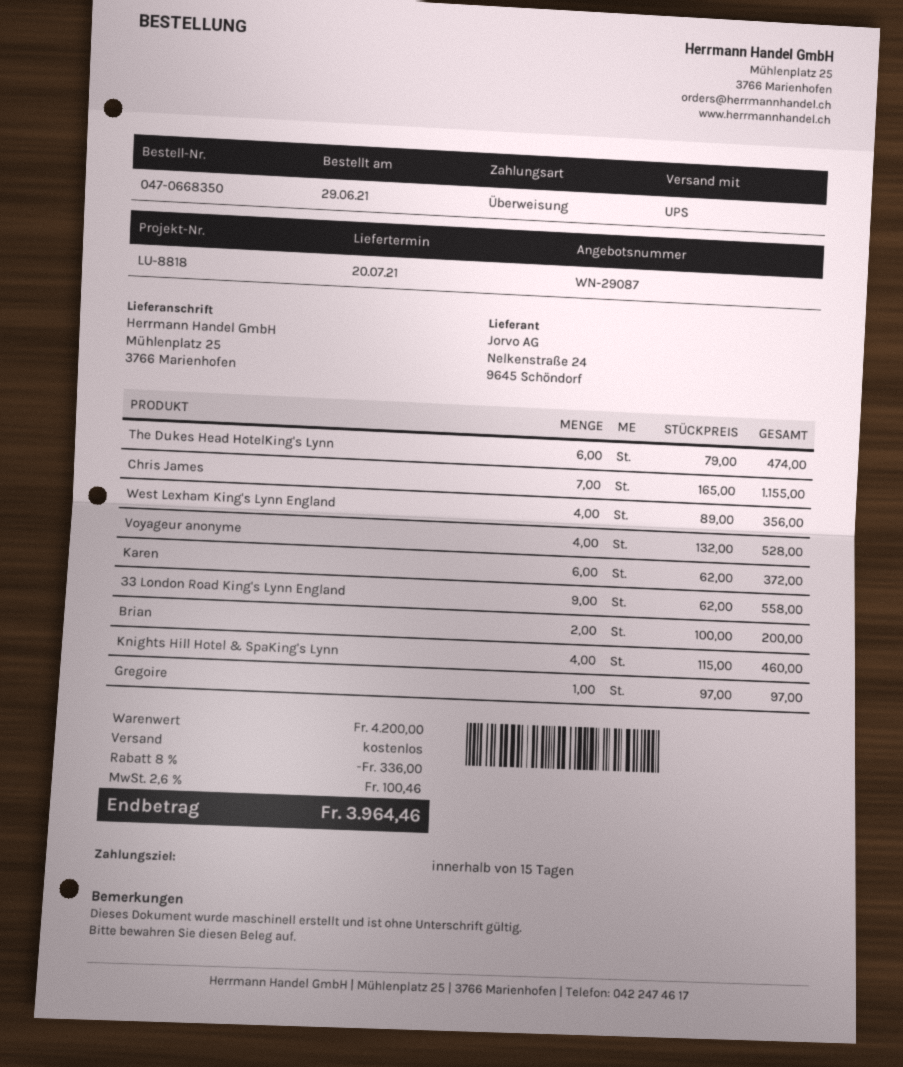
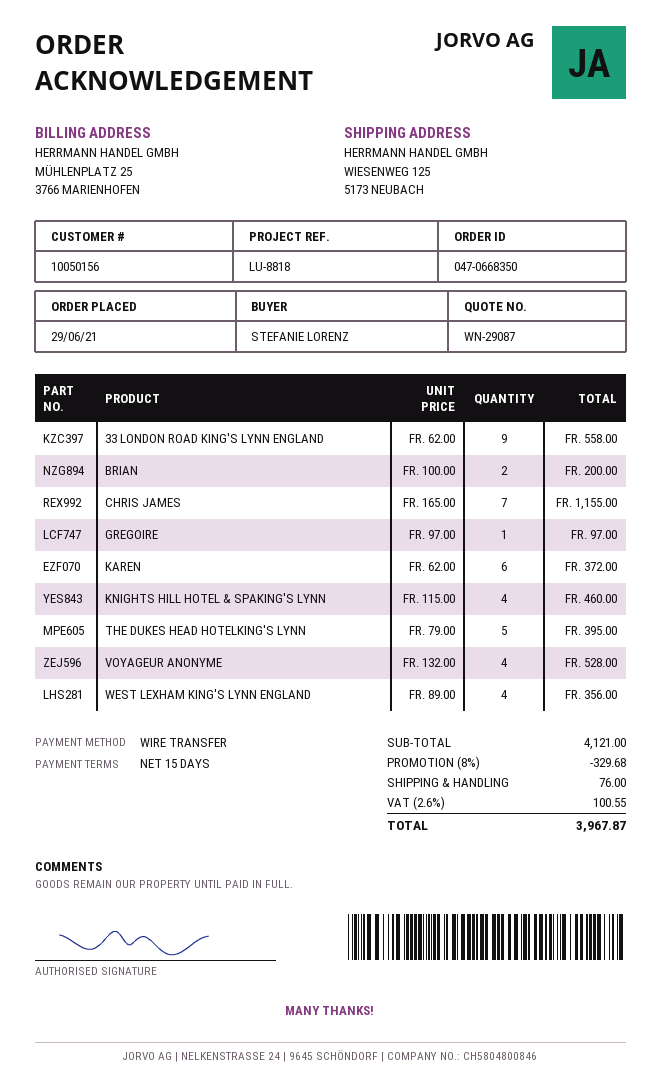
ship to: Mühlenplatz 25, 3766 Marienhofen -> WIESENWEG 125, 5173 NEUBACH
The Dukes Head HotelKing's Lynn: 6 x 79.00 = 474.00 -> 5 x 79.00 = 395.00
subtotal: 4200.00 -> 4121.00
discount: 8% = 336.00 -> 8% = 329.68
shipping: 0.00 -> 76.00
tax: 2.6% = 100.46 -> 2.6% = 100.55
total: 3964.46 -> 3967.87

